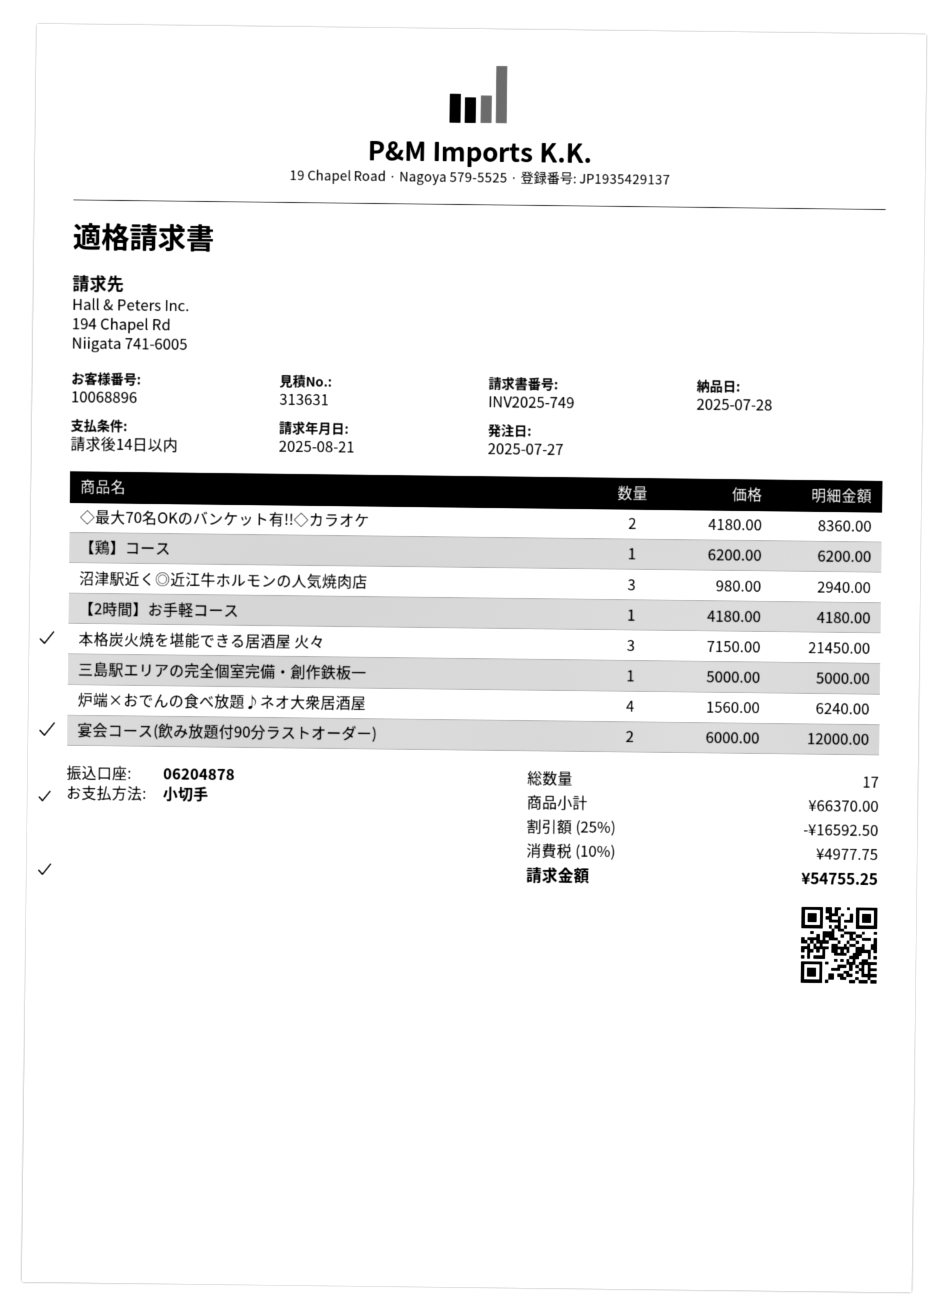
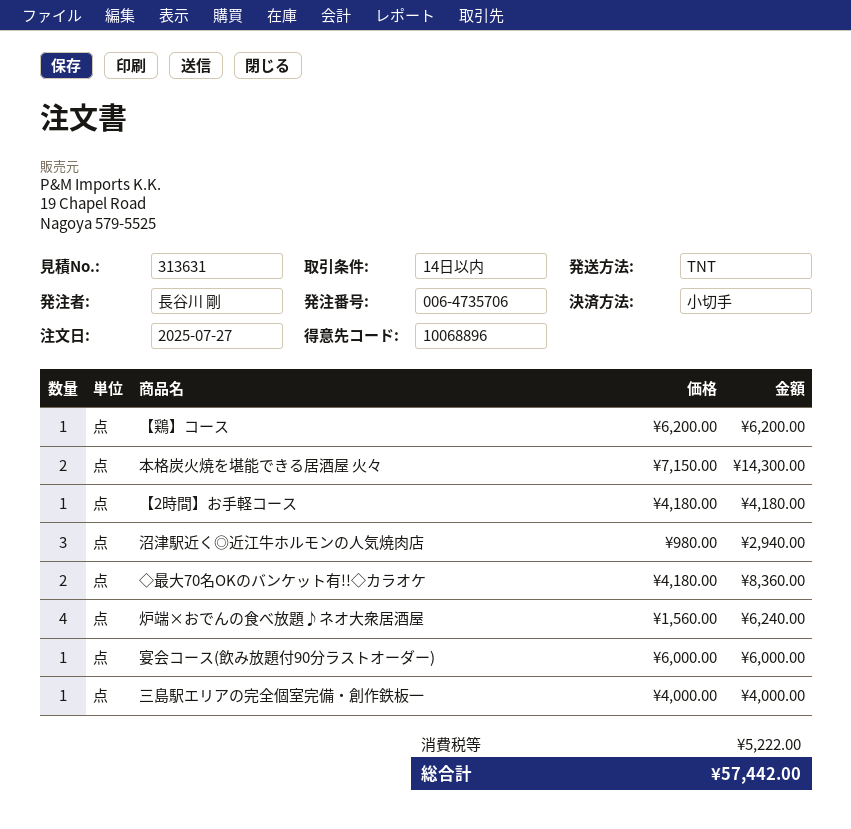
本格炭火焼を堪能できる居酒屋 火々: 3 x 7150.00 = 21450.00 -> 2 x 7150.00 = 14300.00
三島駅エリアの完全個室完備・創作鉄板一: 1 x 5000.00 = 5000.00 -> 1 x 4000.00 = 4000.00
宴会コース(飲み放題付90分ラストオーダー): 2 x 6000.00 = 12000.00 -> 1 x 6000.00 = 6000.00
discount: 25% = 16592.50 -> none
tax: 4977.75 -> 5222.00
total: 54755.25 -> 57442.00

